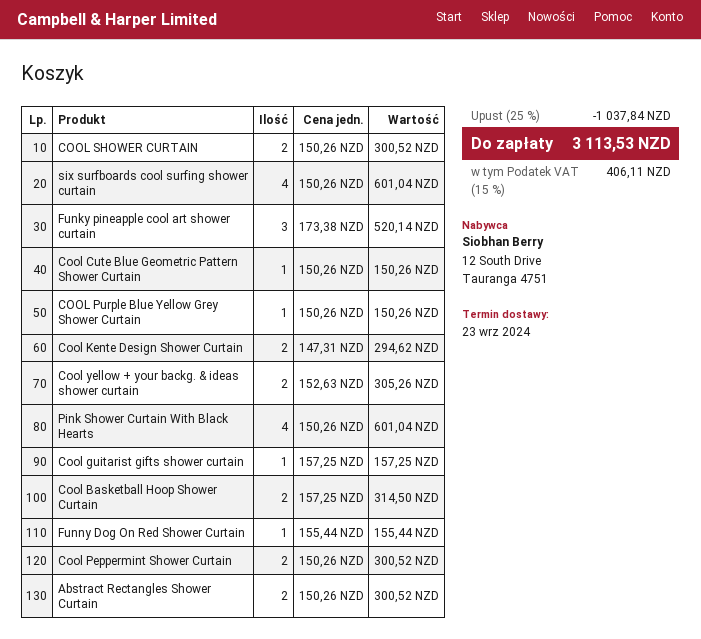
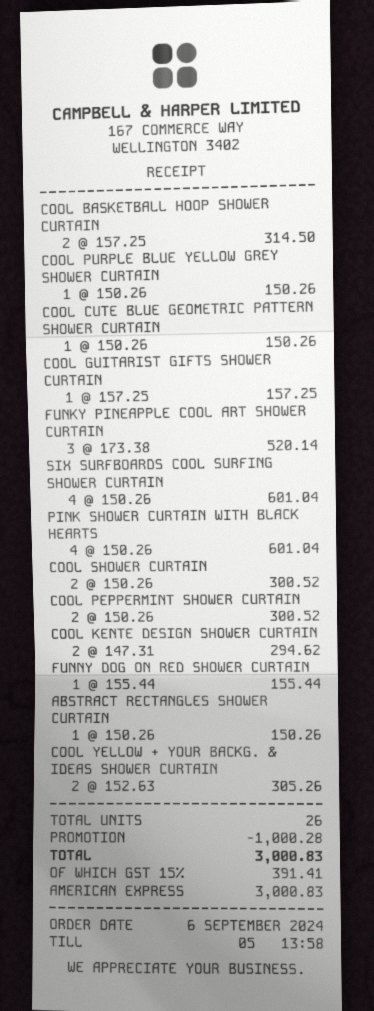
Abstract Rectangles Shower Curtain: 2 x 150.26 = 300.52 -> 1 x 150.26 = 150.26
discount: 1037.84 -> 1000.28
tax: 15% = 406.11 -> 15% = 391.41
total: 3113.53 -> 3000.83

